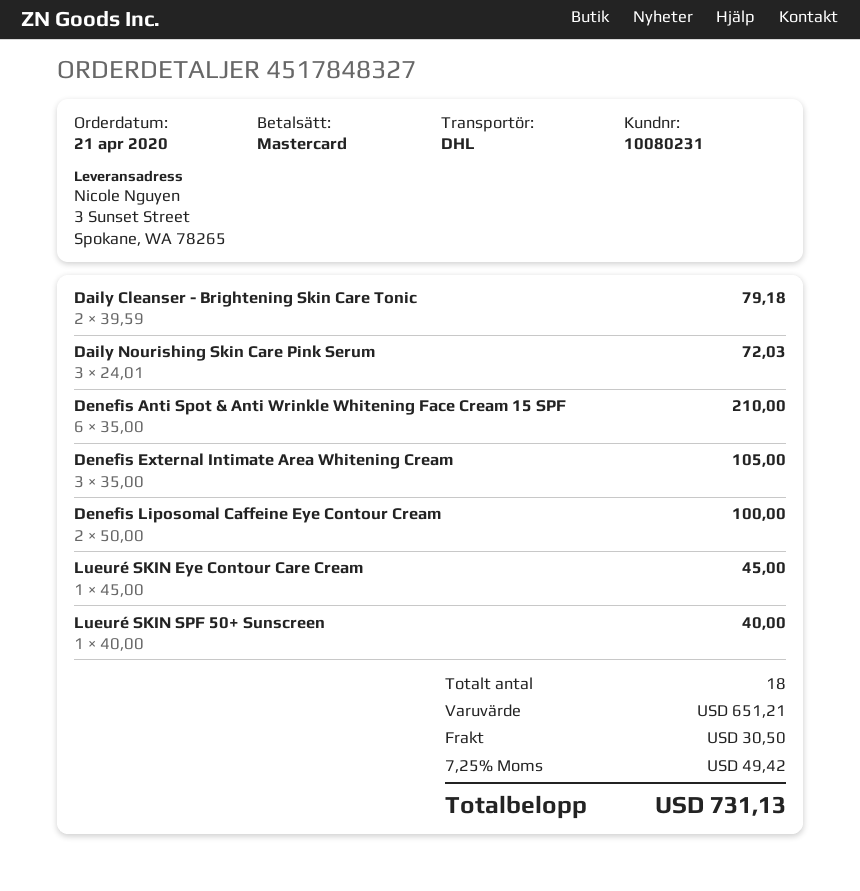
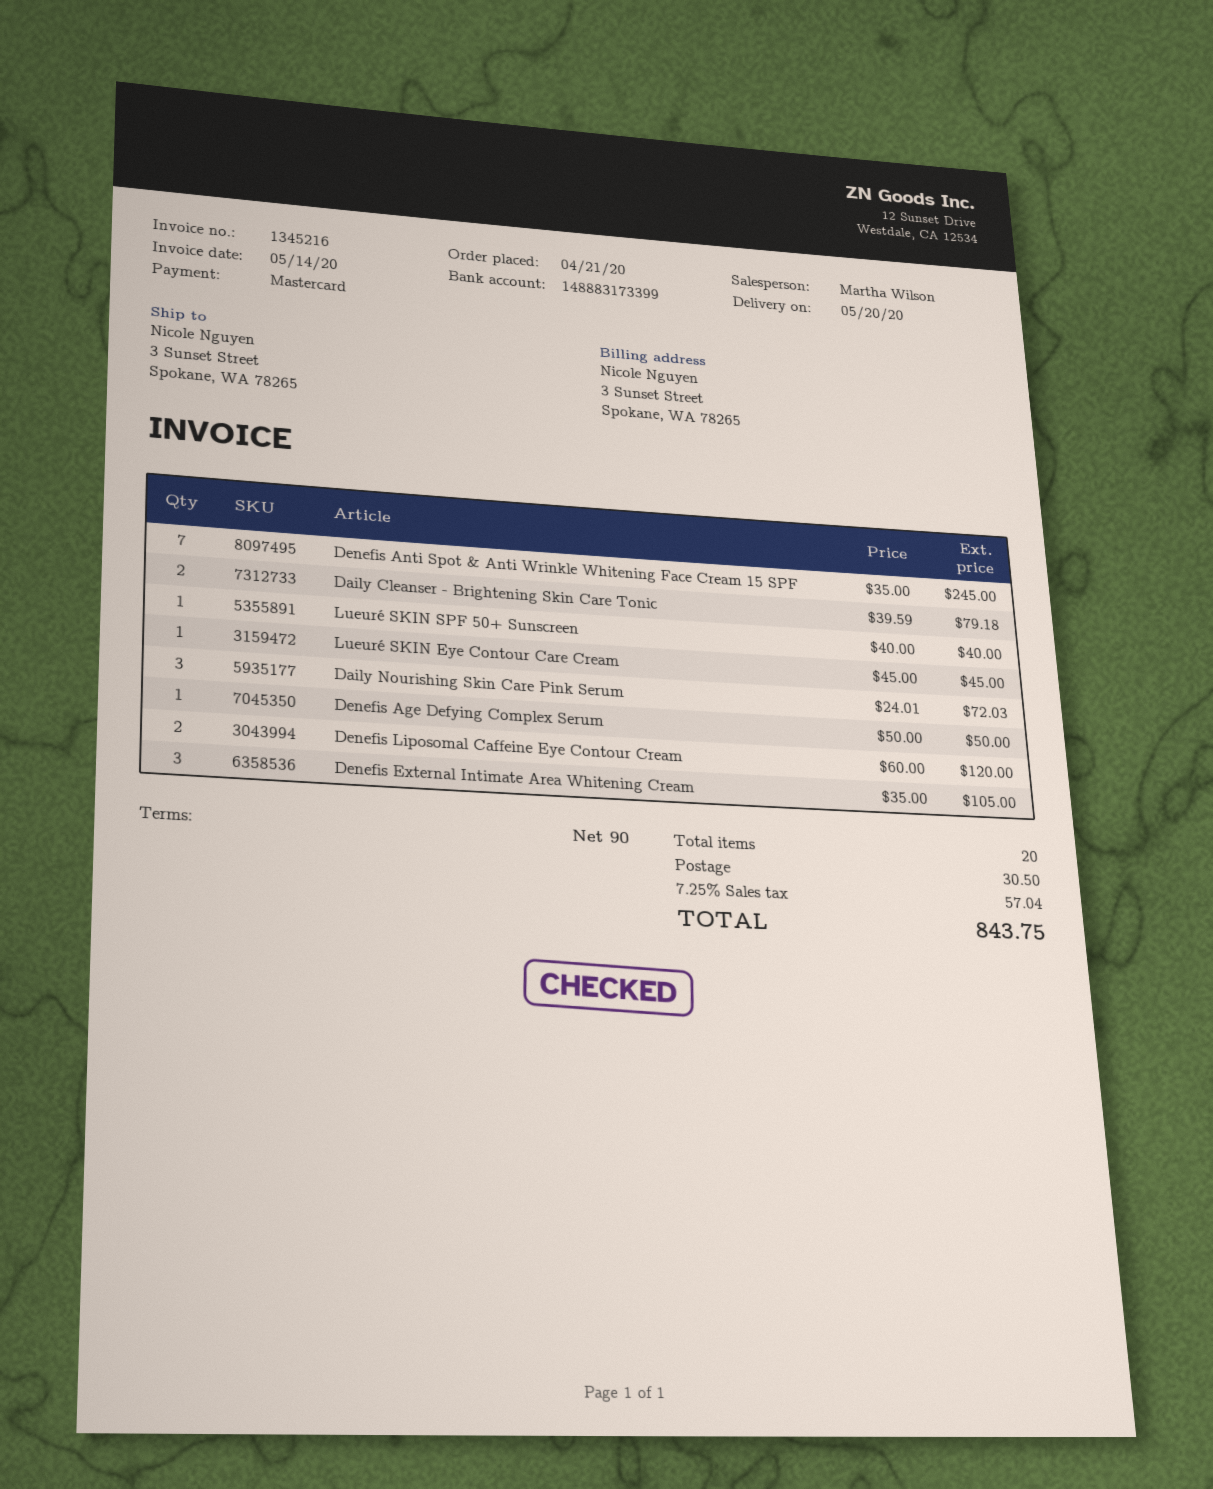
Denefis Anti Spot & Anti Wrinkle Whitening Face Cream 15 SPF: 6 x 35.00 = 210.00 -> 7 x 35.00 = 245.00
Denefis Liposomal Caffeine Eye Contour Cream: 2 x 50.00 = 100.00 -> 2 x 60.00 = 120.00
Denefis Age Defying Complex Serum: none -> 1 x 50.00 = 50.00
total quantity: 18 -> 20
tax: 7.25% = 49.42 -> 7.25% = 57.04
total: 731.13 -> 843.75

